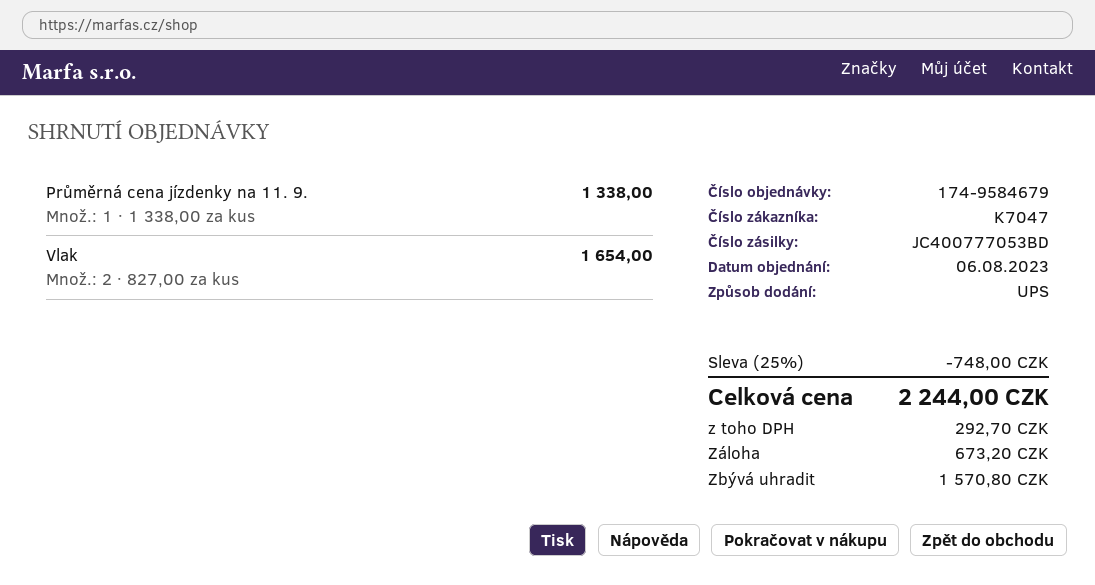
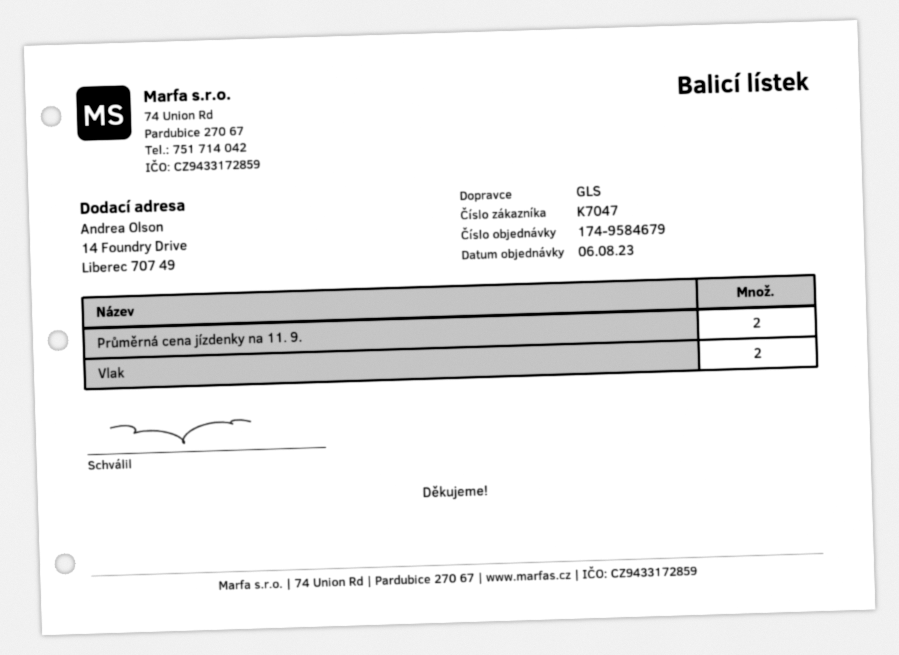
shipping method: UPS -> GLS
Průměrná cena jízdenky na 11. 9.: 1 -> 2

